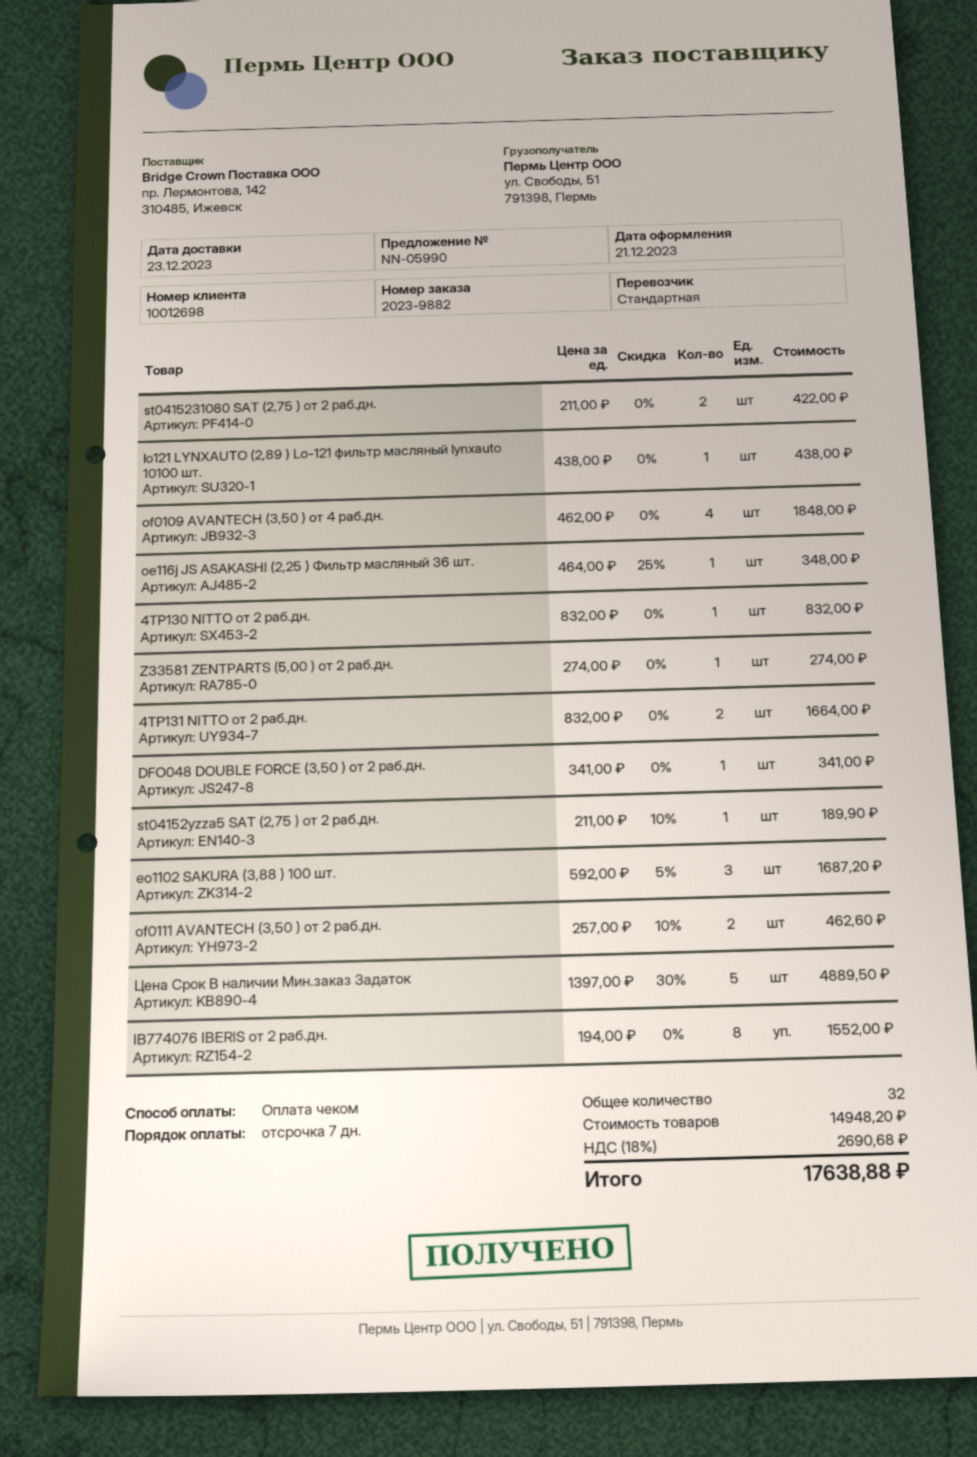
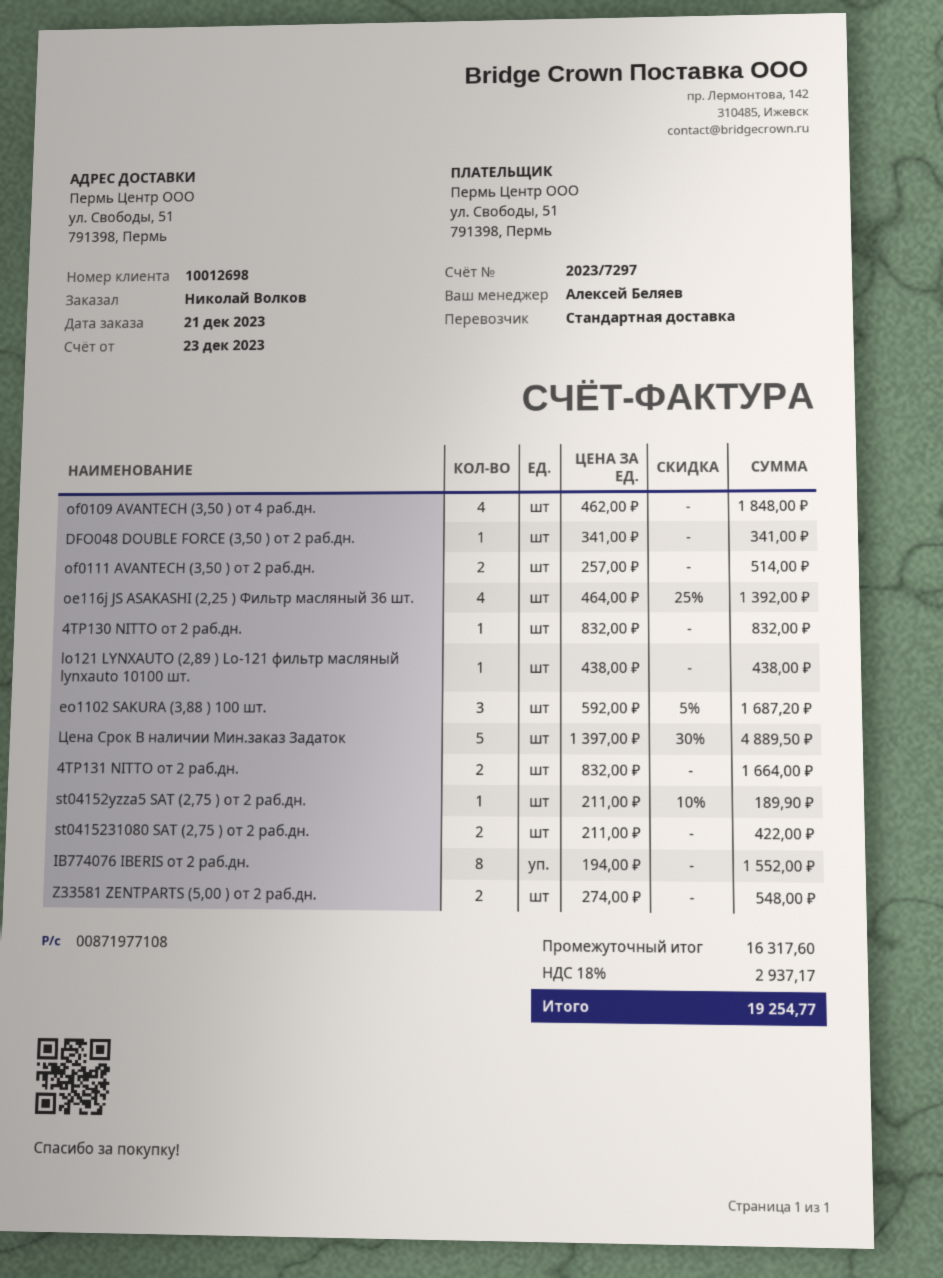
oe116j JS ASAKASHI (2,25 ) Фильтр масляный 36 шт.: 1 x 464.00 - 25% = 348.00 -> 4 x 464.00 - 25% = 1392.00
Z33581 ZENTPARTS (5,00 ) от 2 раб.дн.: 1 x 274.00 = 274.00 -> 2 x 274.00 = 548.00
of0111 AVANTECH (3,50 ) от 2 раб.дн.: 2 x 257.00 - 10% = 462.60 -> 2 x 257.00 = 514.00
subtotal: 14948.20 -> 16317.60
tax: 18% = 2690.68 -> 18% = 2937.17
total: 17638.88 -> 19254.77

